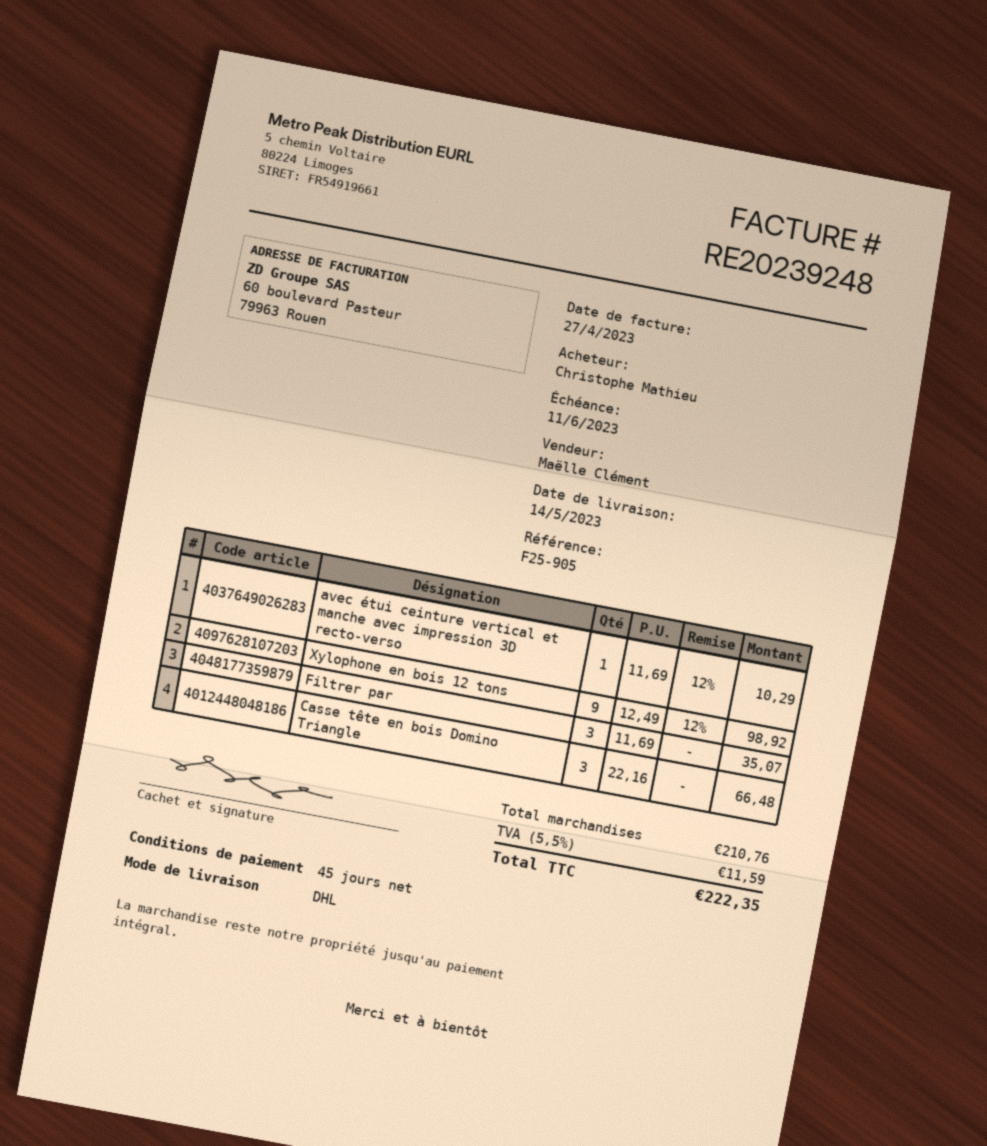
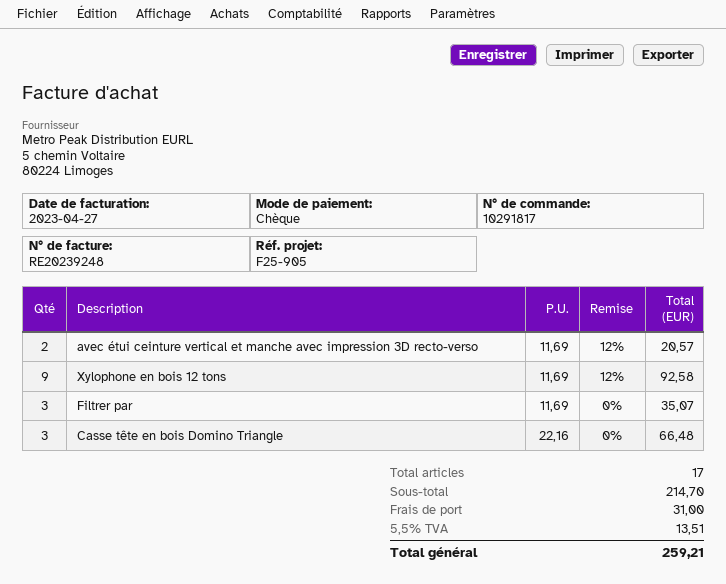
avec étui ceinture vertical et manche avec impression 3D recto-verso: 1 x 11.69 - 12% = 10.29 -> 2 x 11.69 - 12% = 20.57
Xylophone en bois 12 tons: 9 x 12.49 - 12% = 98.92 -> 9 x 11.69 - 12% = 92.58
subtotal: 210.76 -> 214.70
shipping: none -> 31.00
tax: 5.5% = 11.59 -> 5.5% = 13.51
total: 222.35 -> 259.21

